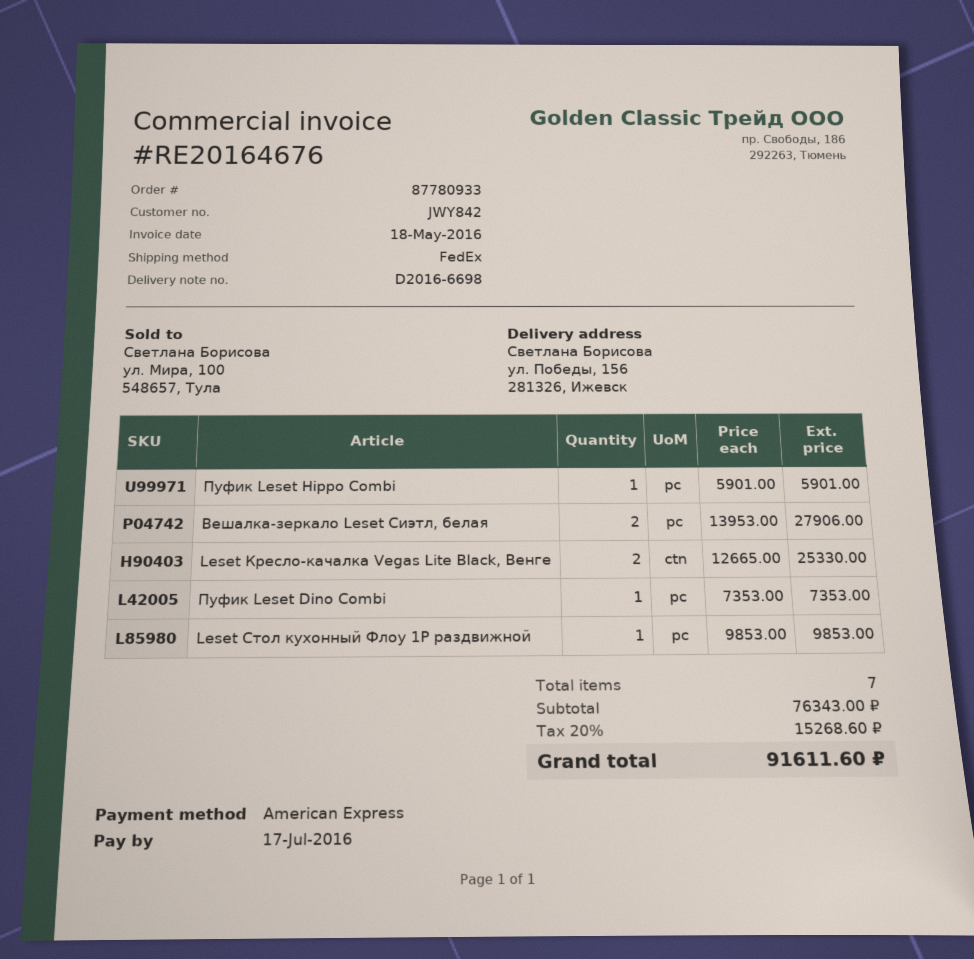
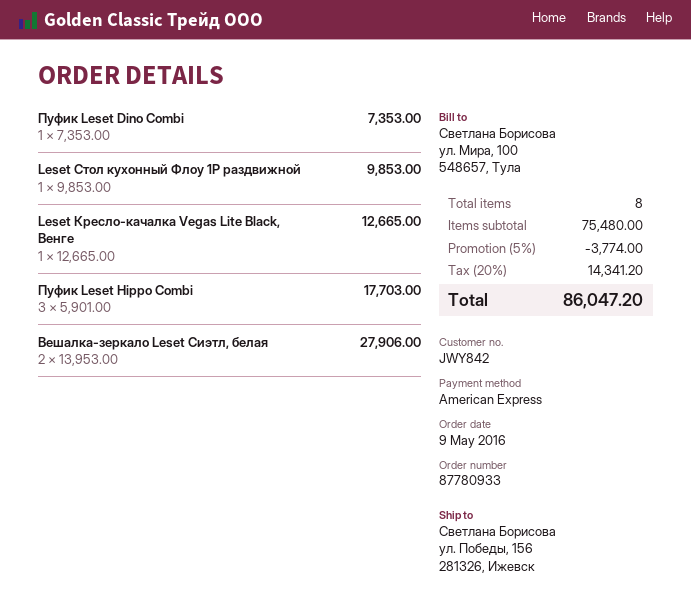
Пуфик Leset Hippo Combi: 1 x 5901.00 = 5901.00 -> 3 x 5901.00 = 17703.00
Leset Кресло-качалка Vegas Lite Black, Венге: 2 x 12665.00 = 25330.00 -> 1 x 12665.00 = 12665.00
total quantity: 7 -> 8
subtotal: 76343.00 -> 75480.00
discount: none -> 5% = 3774.00
tax: 20% = 15268.60 -> 20% = 14341.20
total: 91611.60 -> 86047.20

